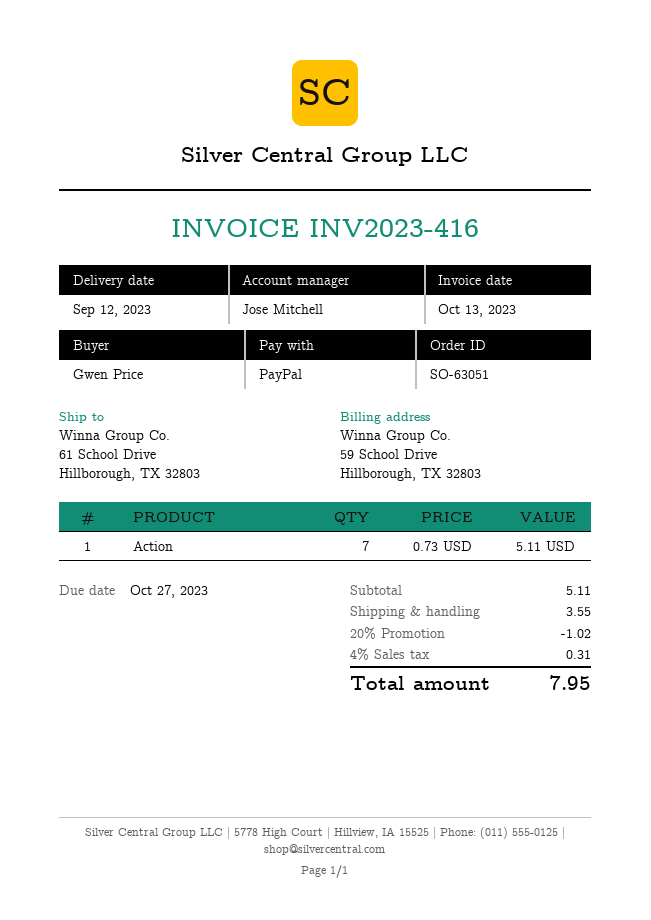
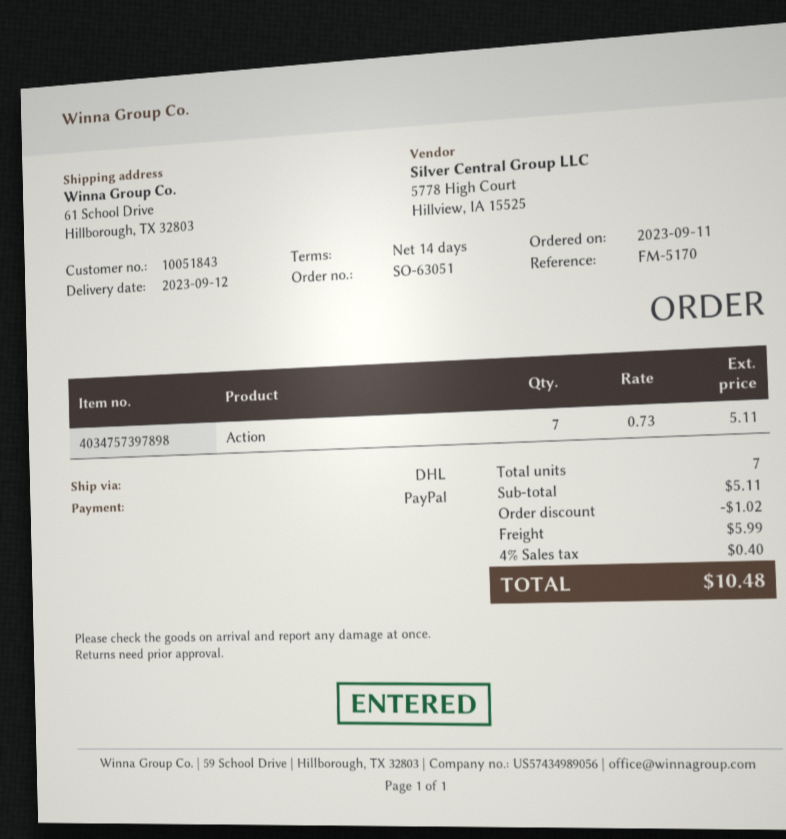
shipping: 3.55 -> 5.99
tax: 4% = 0.31 -> 4% = 0.40
total: 7.95 -> 10.48

